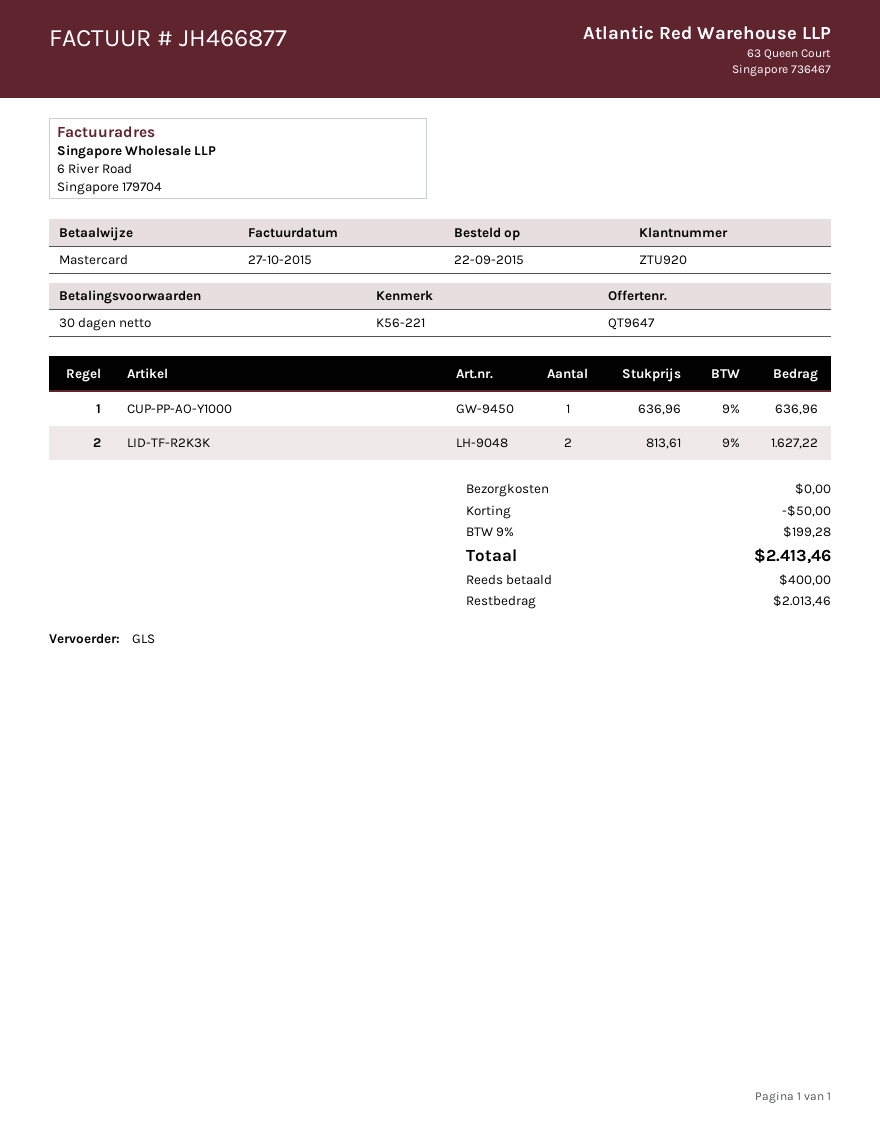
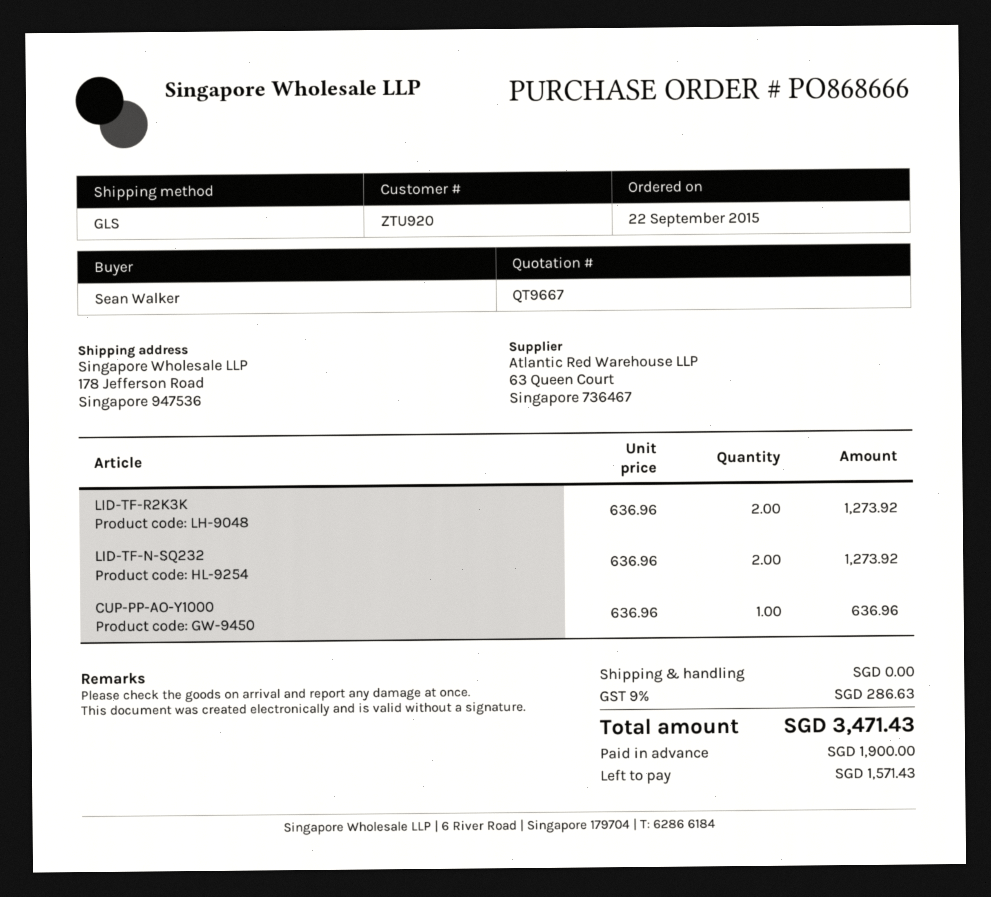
quote number: QT9647 -> QT9667
LID-TF-R2K3K: 2 x 813.61 = 1627.22 -> 2 x 636.96 = 1273.92
LID-TF-N-SQ232: none -> 2 x 636.96 = 1273.92
discount: 50.00 -> none
tax: 9% = 199.28 -> 9% = 286.63
total: 2413.46 -> 3471.43
deposit: 400.00 -> 1900.00
balance: 2013.46 -> 1571.43

